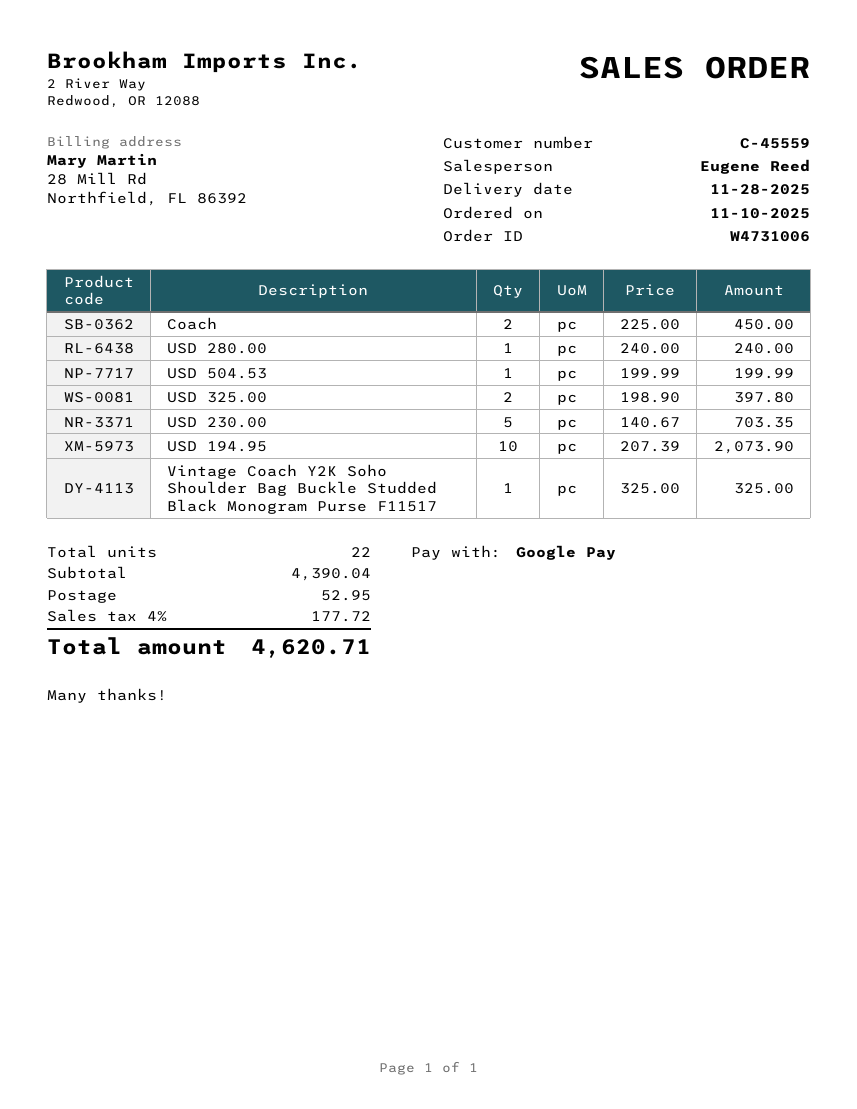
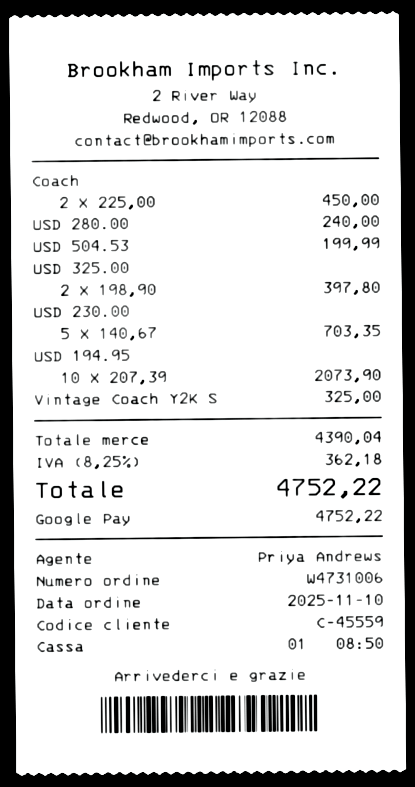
sales rep: Eugene Reed -> Priya Andrews
shipping: 52.95 -> none
tax: 4% = 177.72 -> 8.25% = 362.18
total: 4620.71 -> 4752.22

